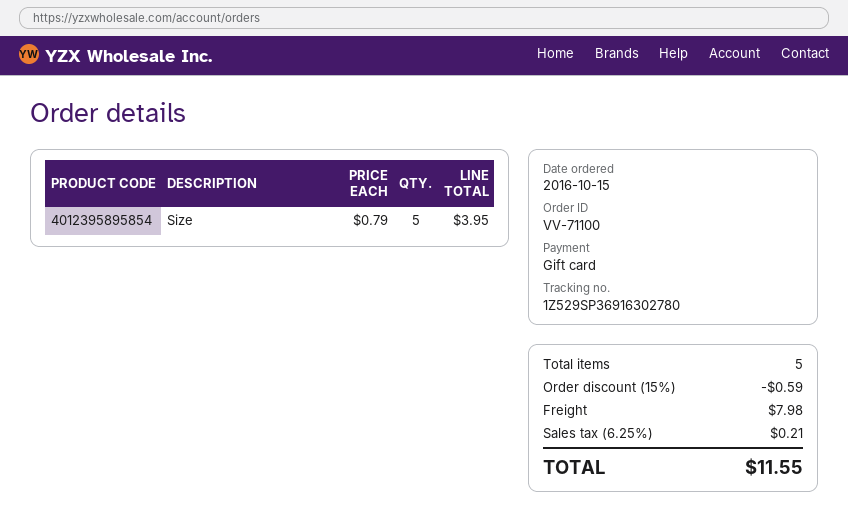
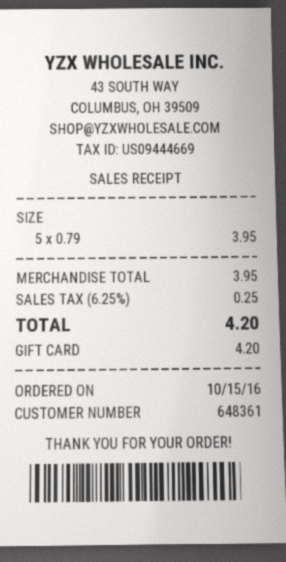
discount: 15% = 0.59 -> none
shipping: 7.98 -> none
tax: 6.25% = 0.21 -> 6.25% = 0.25
total: 11.55 -> 4.20

